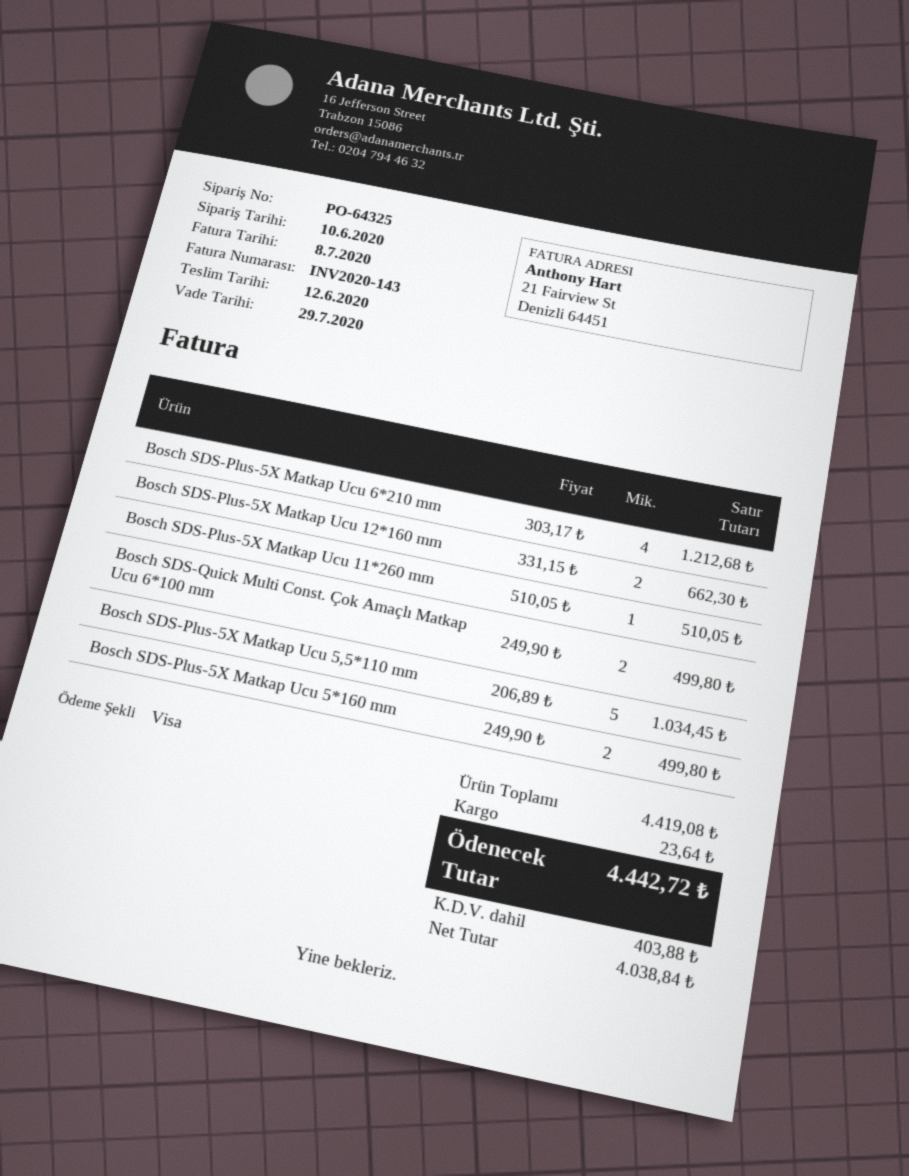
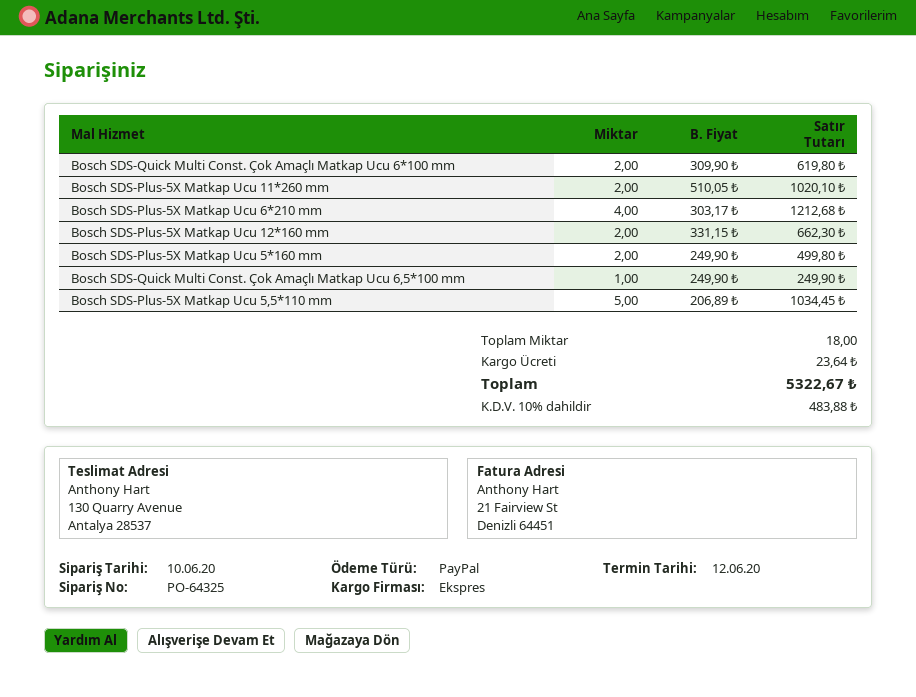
payment method: Visa -> PayPal
Bosch SDS-Plus-5X Matkap Ucu 11*260 mm: 1 x 510.05 = 510.05 -> 2 x 510.05 = 1020.10
Bosch SDS-Quick Multi Const. Çok Amaçlı Matkap Ucu 6*100 mm: 2 x 249.90 = 499.80 -> 2 x 309.90 = 619.80
Bosch SDS-Quick Multi Const. Çok Amaçlı Matkap Ucu 6,5*100 mm: none -> 1 x 249.90 = 249.90
tax: 403.88 -> 483.88
total: 4442.72 -> 5322.67

